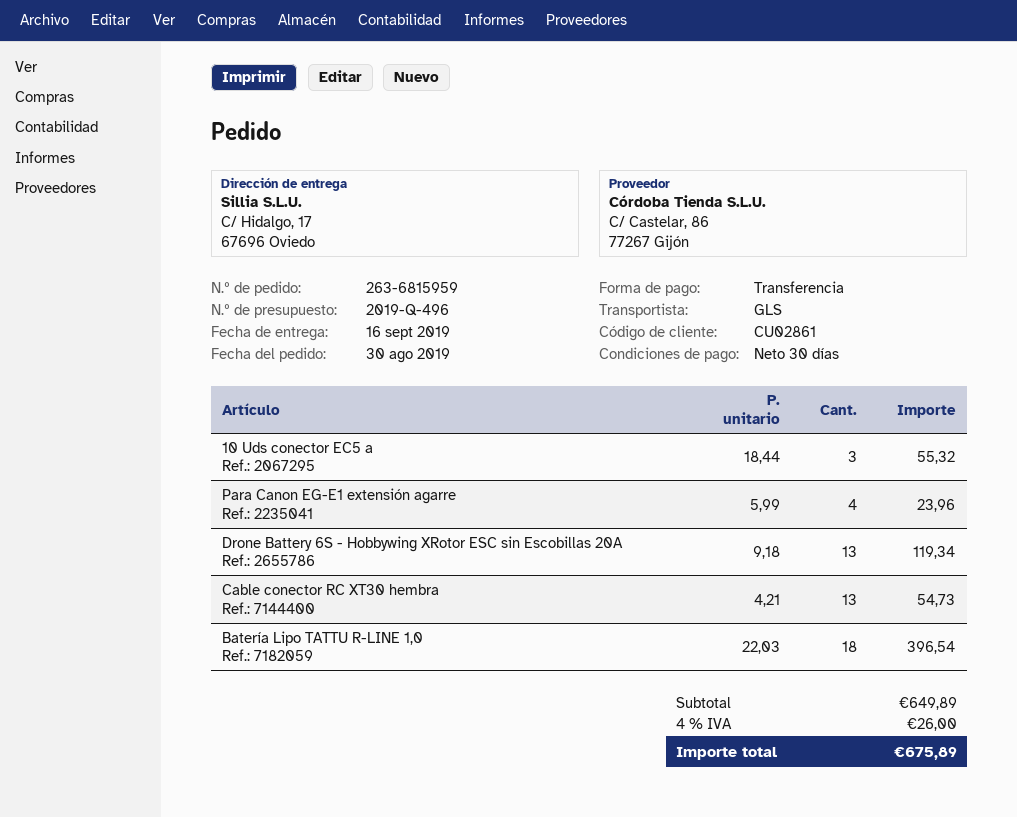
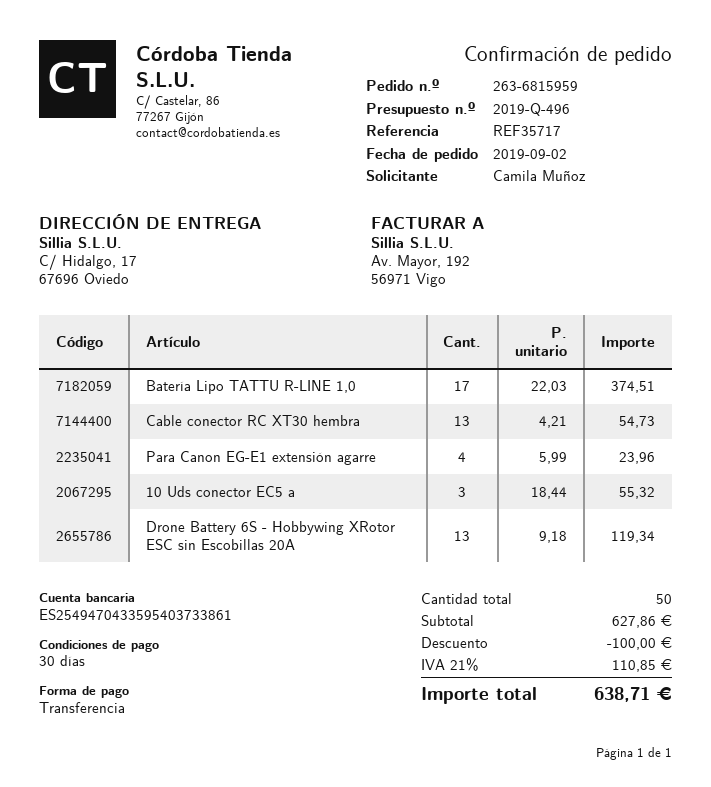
order date: 2019-08-30 -> 2019-09-02
Batería Lipo TATTU R-LINE 1,0: 18 x 22.03 = 396.54 -> 17 x 22.03 = 374.51
subtotal: 649.89 -> 627.86
discount: none -> 100.00
tax: 4% = 26.00 -> 21% = 110.85
total: 675.89 -> 638.71

